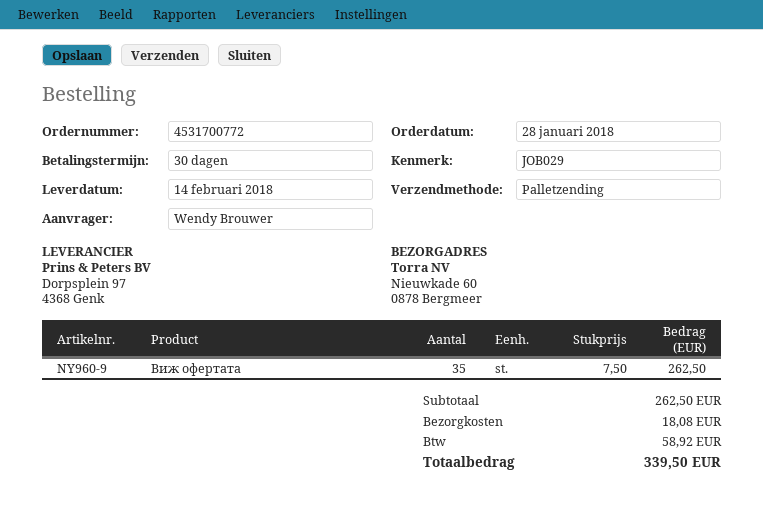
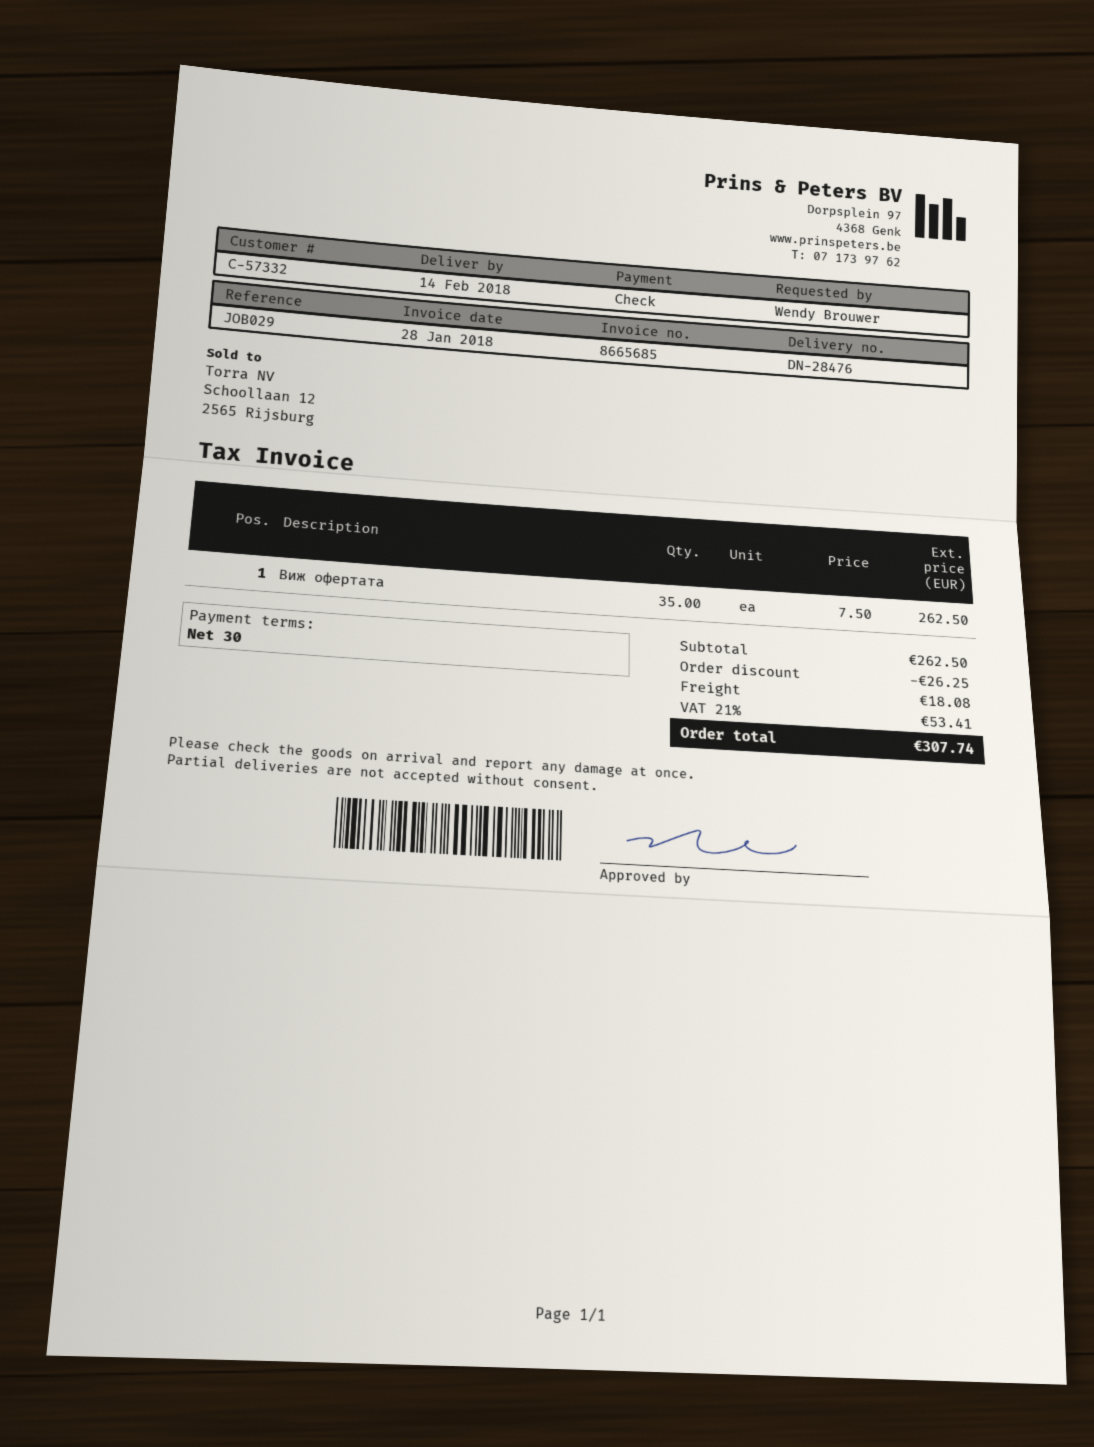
discount: none -> 26.25
tax: 58.92 -> 53.41
total: 339.50 -> 307.74

